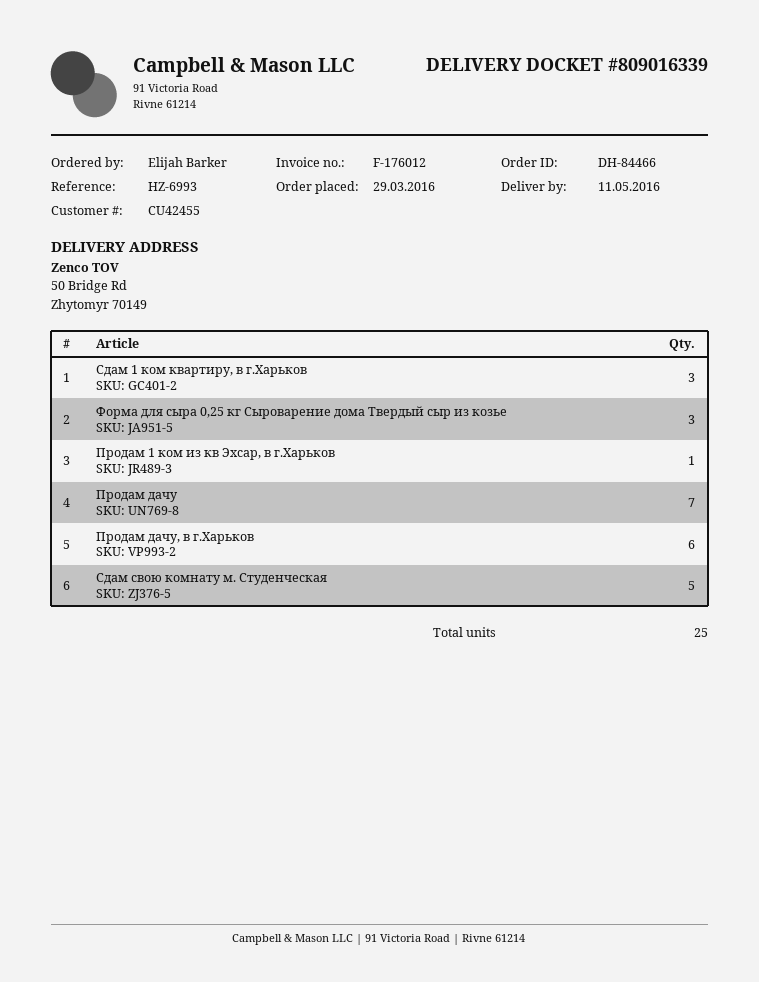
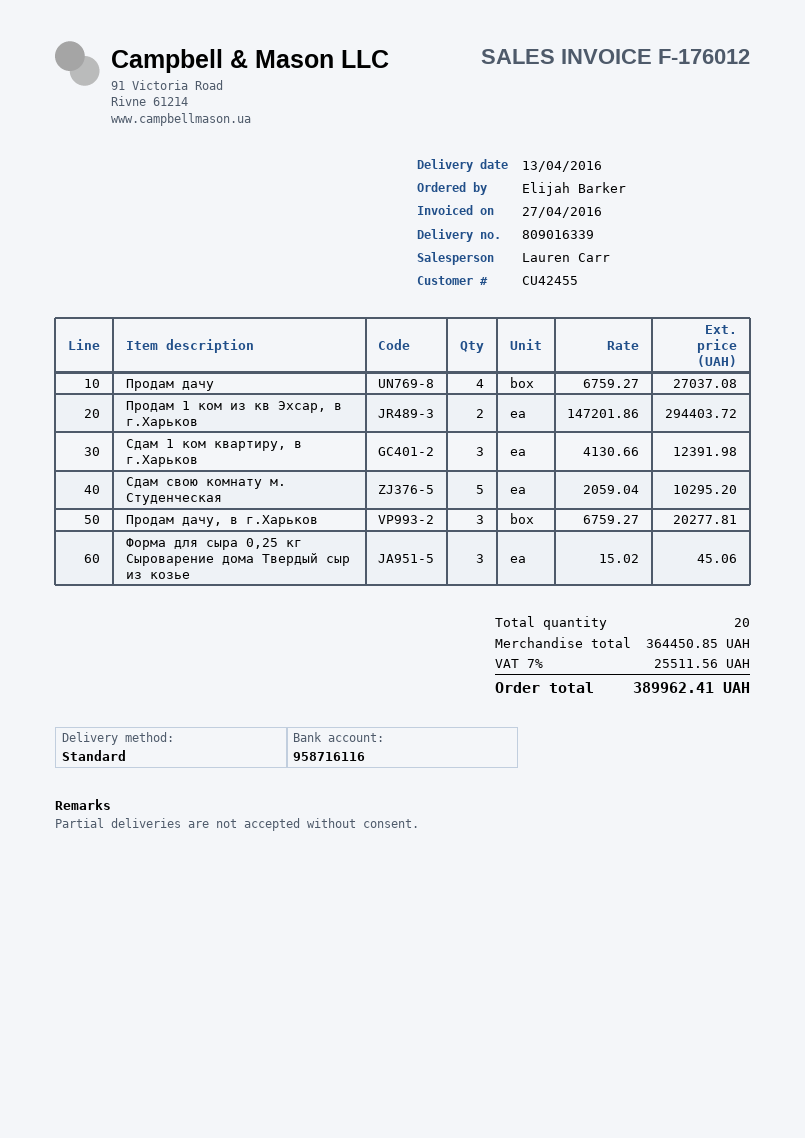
delivery date: 2016-05-11 -> 2016-04-13
Продам 1 ком из кв Эхсар, в г.Харьков: 1 -> 2
Продам дачу: 7 -> 4
Продам дачу, в г.Харьков: 6 -> 3
total quantity: 25 -> 20

